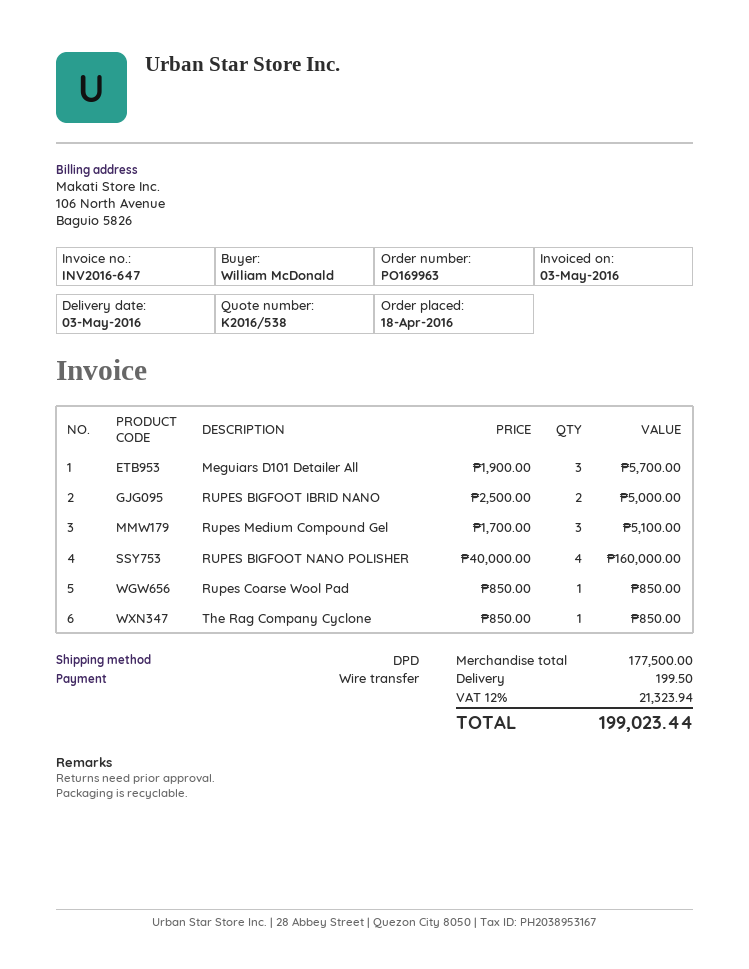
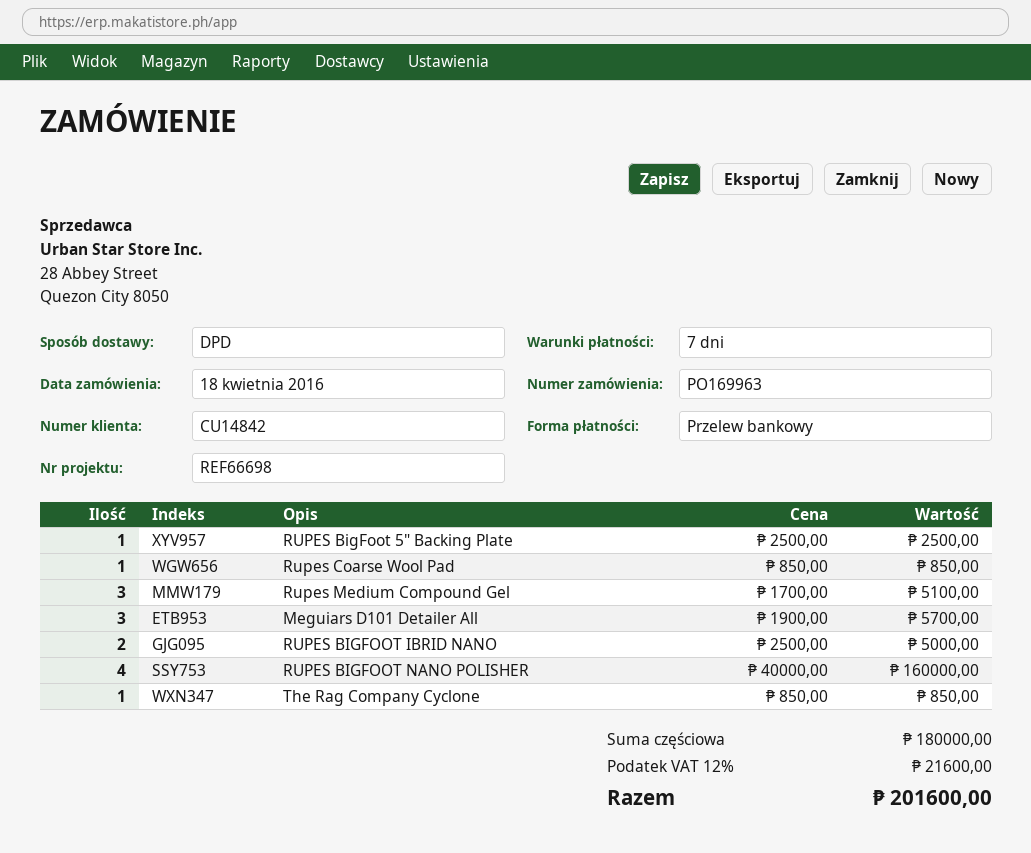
RUPES BigFoot 5" Backing Plate: none -> 1 x 2500.00 = 2500.00
subtotal: 177500.00 -> 180000.00
shipping: 199.50 -> none
tax: 12% = 21323.94 -> 12% = 21600.00
total: 199023.44 -> 201600.00

